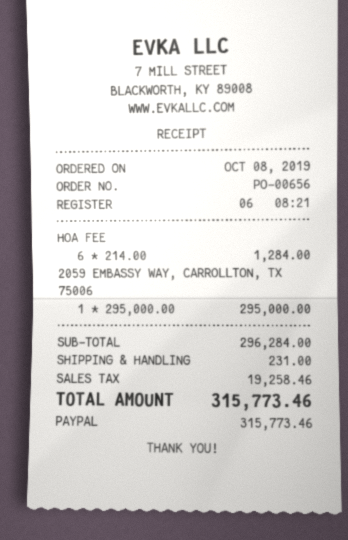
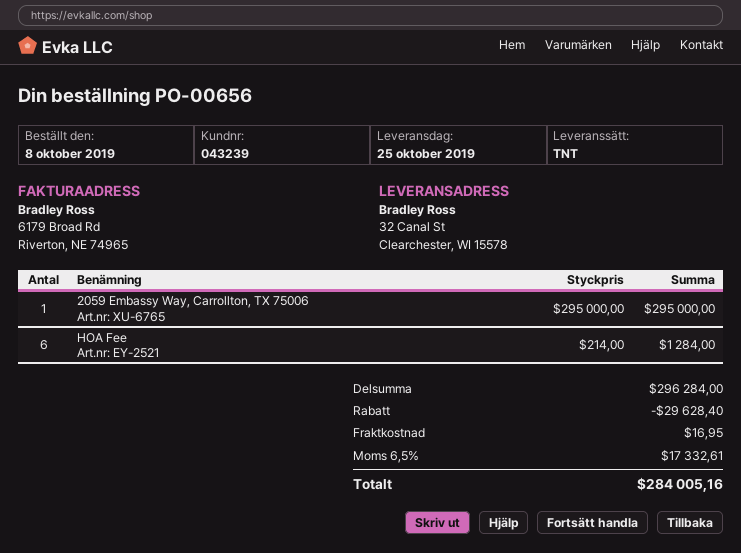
discount: none -> 29628.40
shipping: 231.00 -> 16.95
tax: 19258.46 -> 17332.61
total: 315773.46 -> 284005.16

